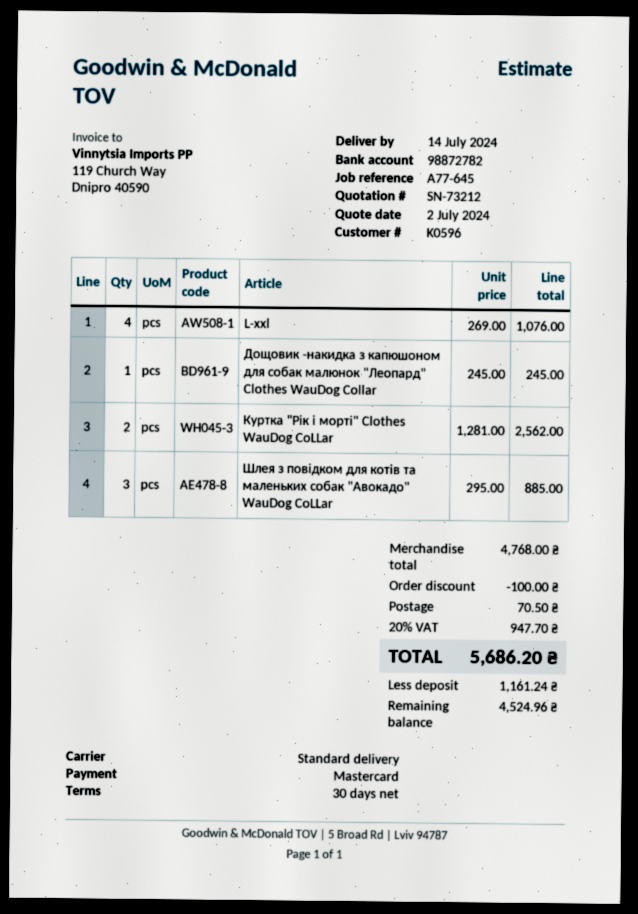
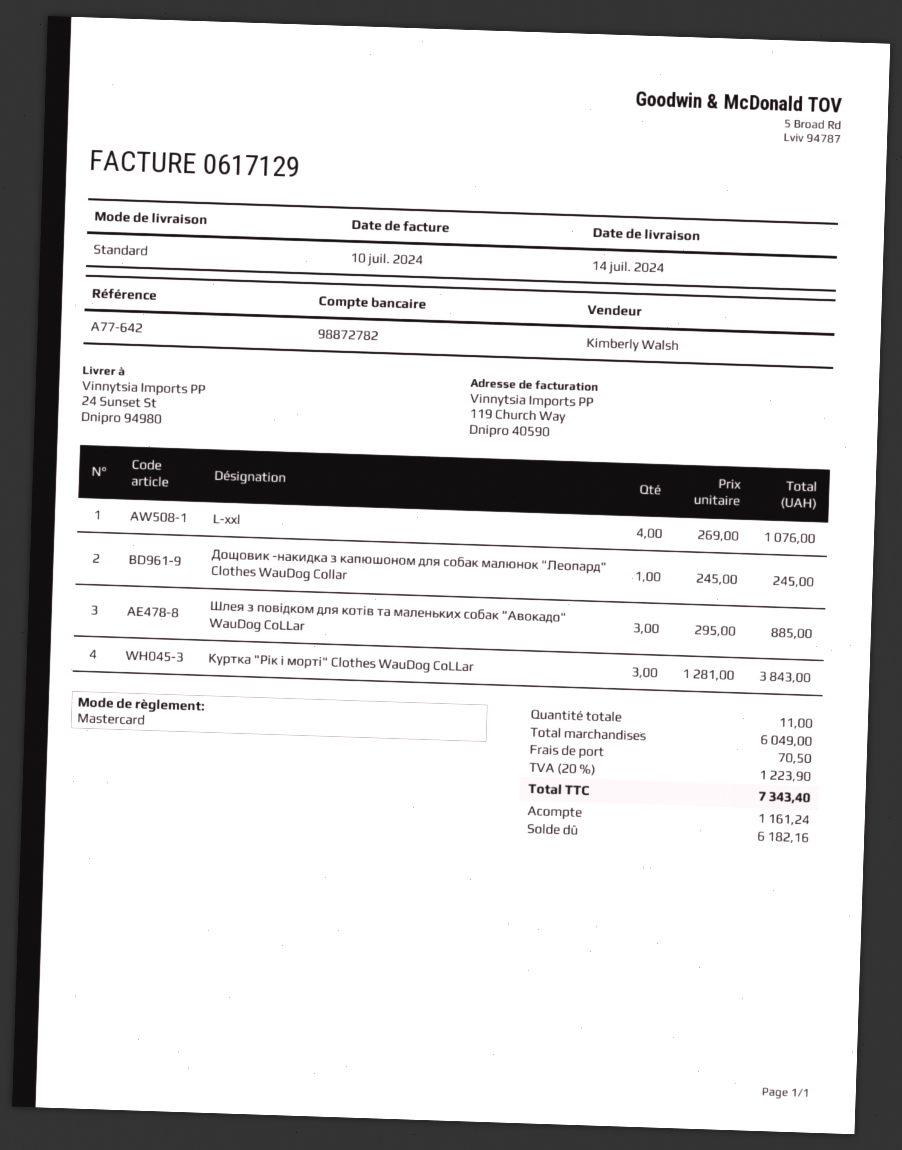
reference: A77-645 -> A77-642
Куртка "Рік і морті" Clothes WauDog CoLLar: 2 x 1281.00 = 2562.00 -> 3 x 1281.00 = 3843.00
subtotal: 4768.00 -> 6049.00
discount: 100.00 -> none
tax: 20% = 947.70 -> 20% = 1223.90
total: 5686.20 -> 7343.40
balance: 4524.96 -> 6182.16

